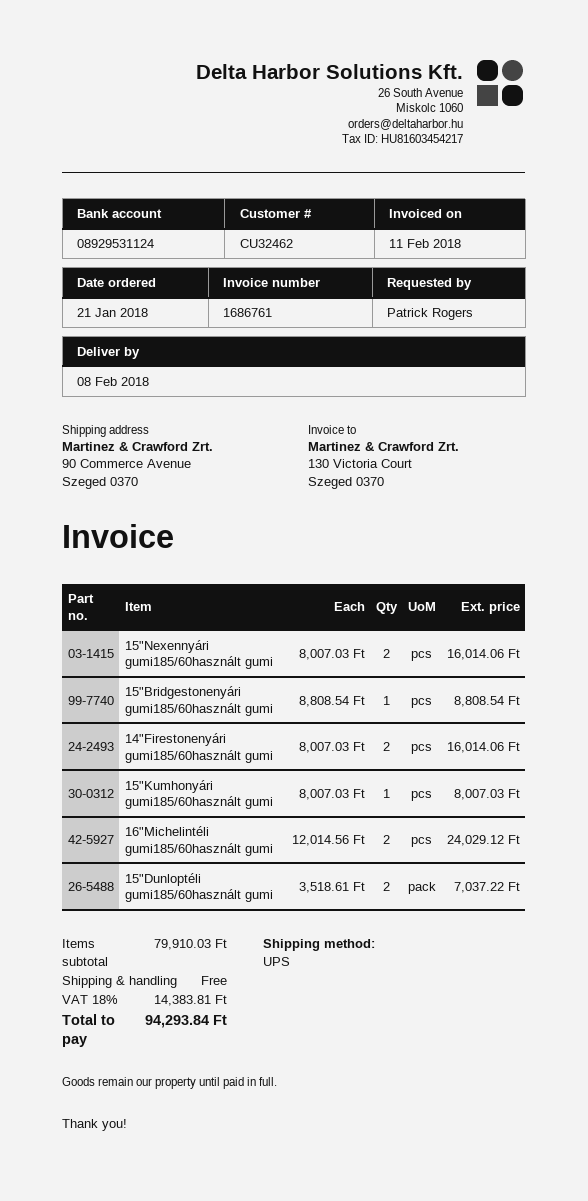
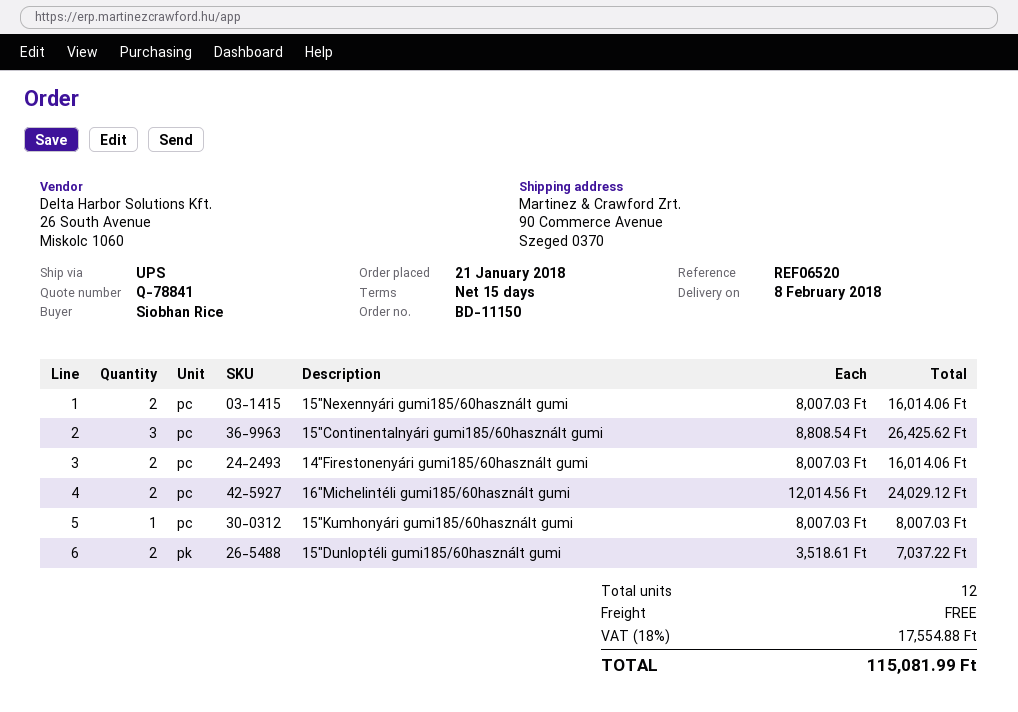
ordered by: Patrick Rogers -> Siobhan Rice
15"Bridgestonenyári gumi185/60használt gumi: 1 x 8808.54 = 8808.54 -> none
15"Continentalnyári gumi185/60használt gumi: none -> 3 x 8808.54 = 26425.62
tax: 18% = 14383.81 -> 18% = 17554.88
total: 94293.84 -> 115081.99

